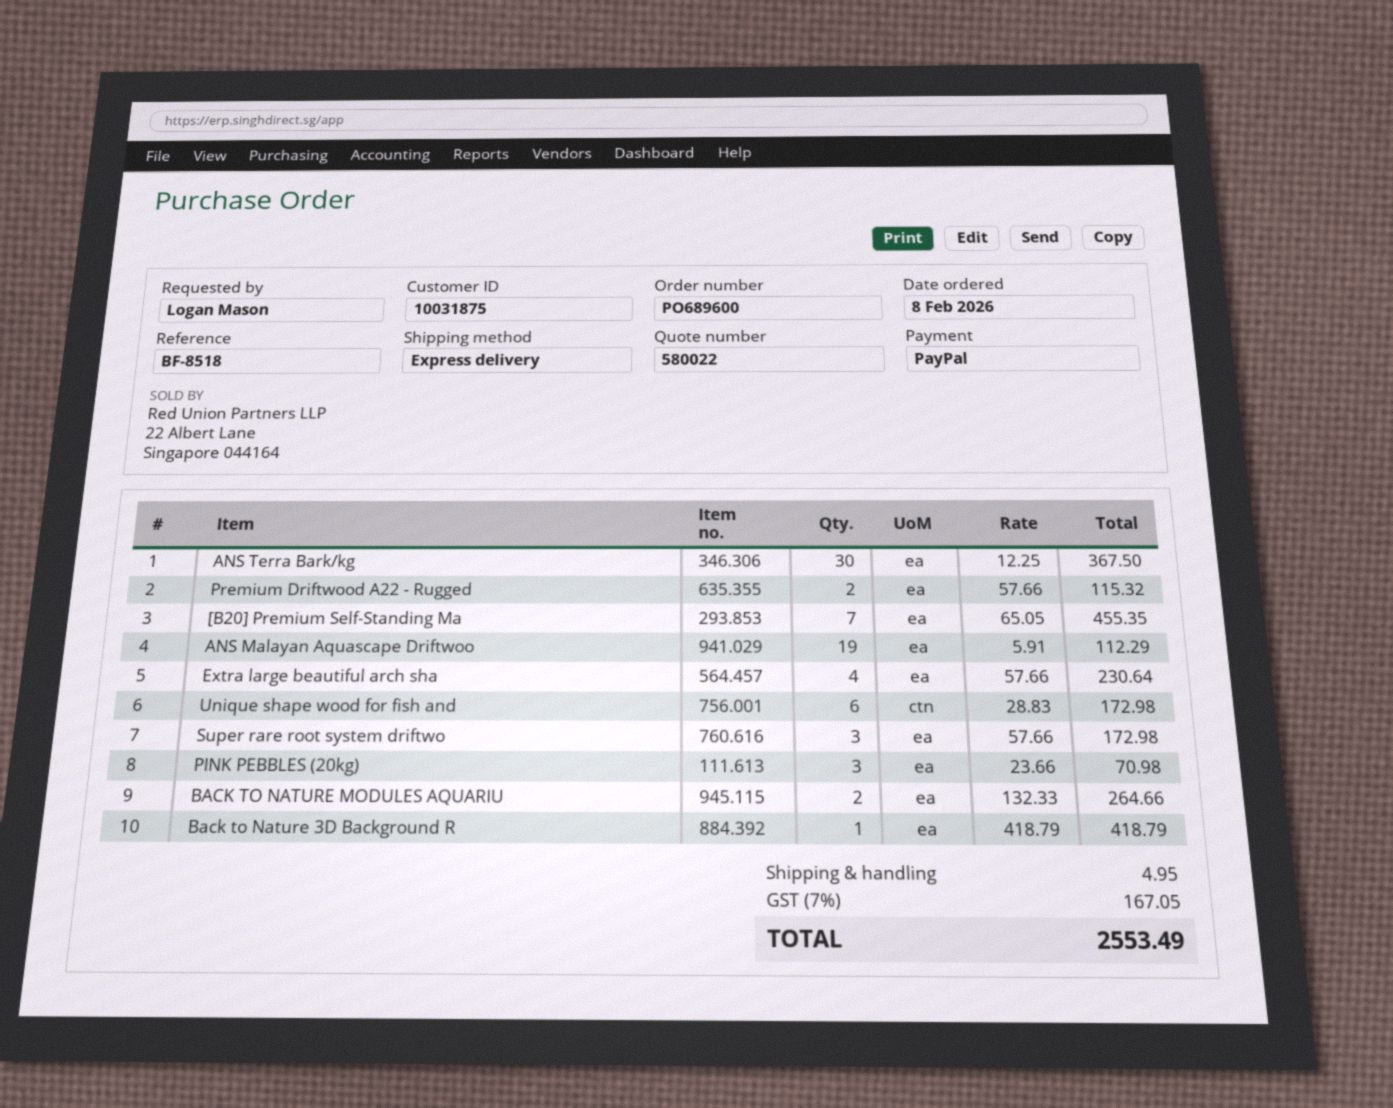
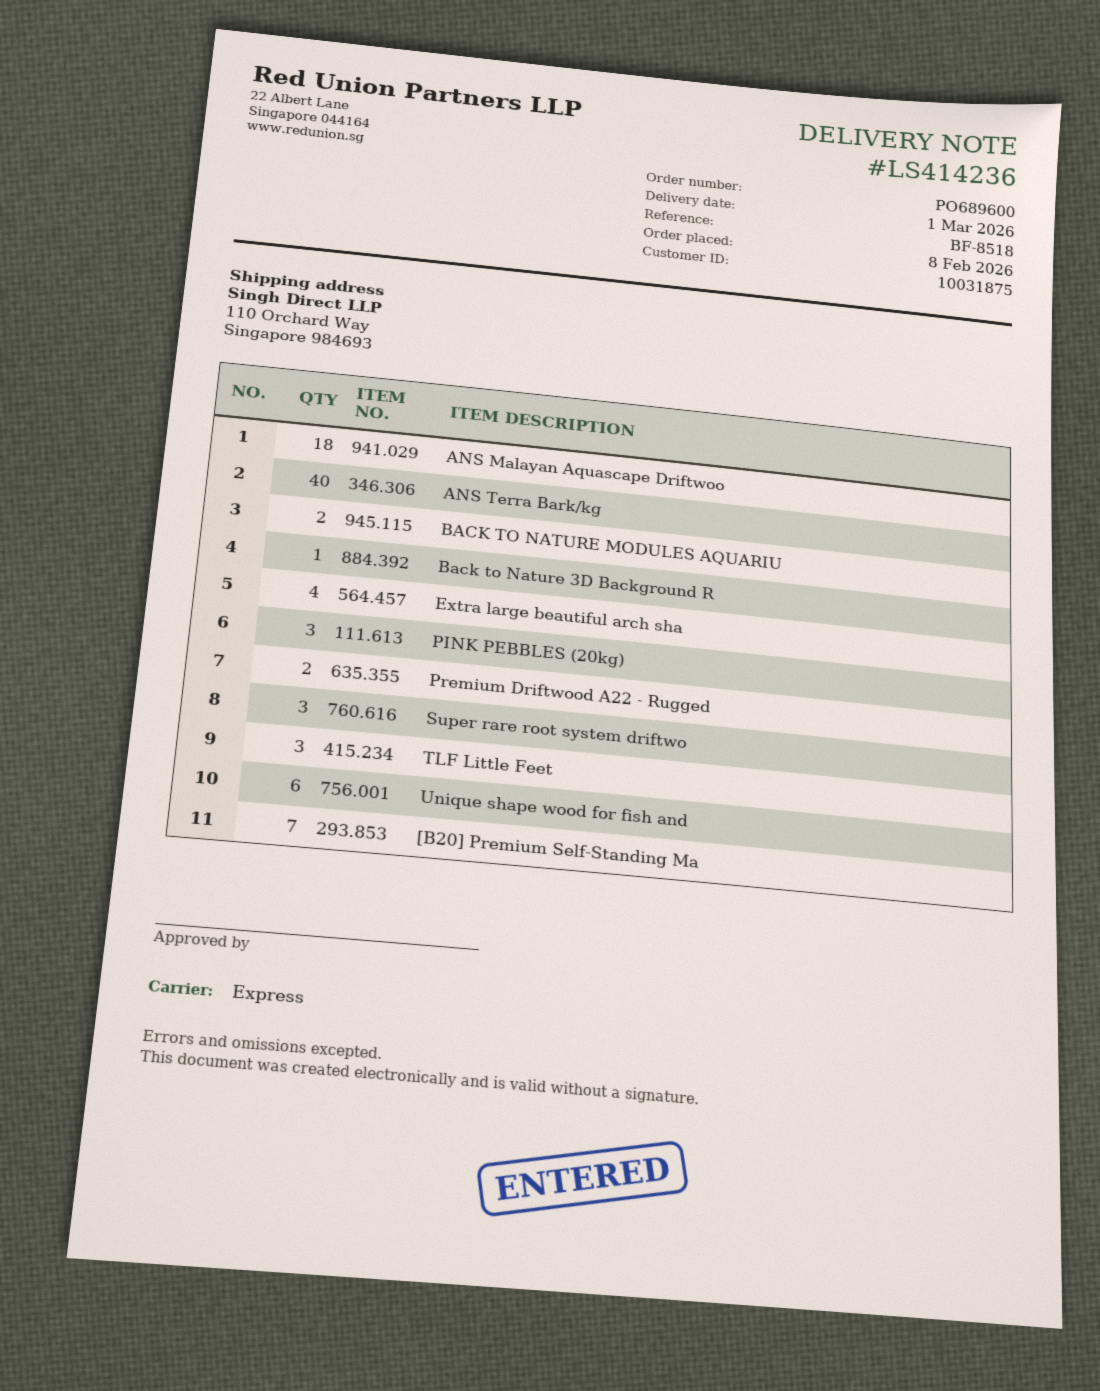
ANS Terra Bark/kg: 30 -> 40
ANS Malayan Aquascape Driftwoo: 19 -> 18
TLF Little Feet: none -> 3

